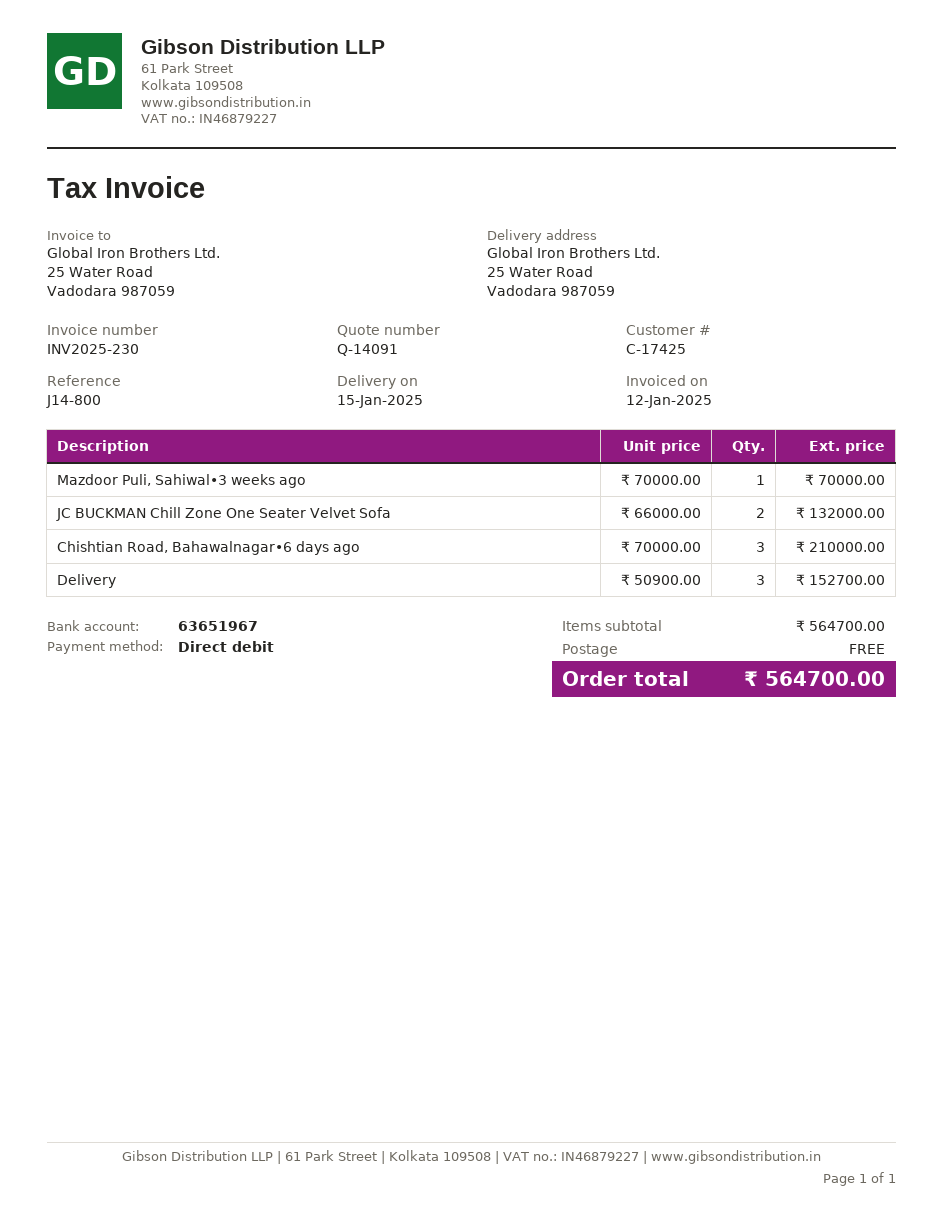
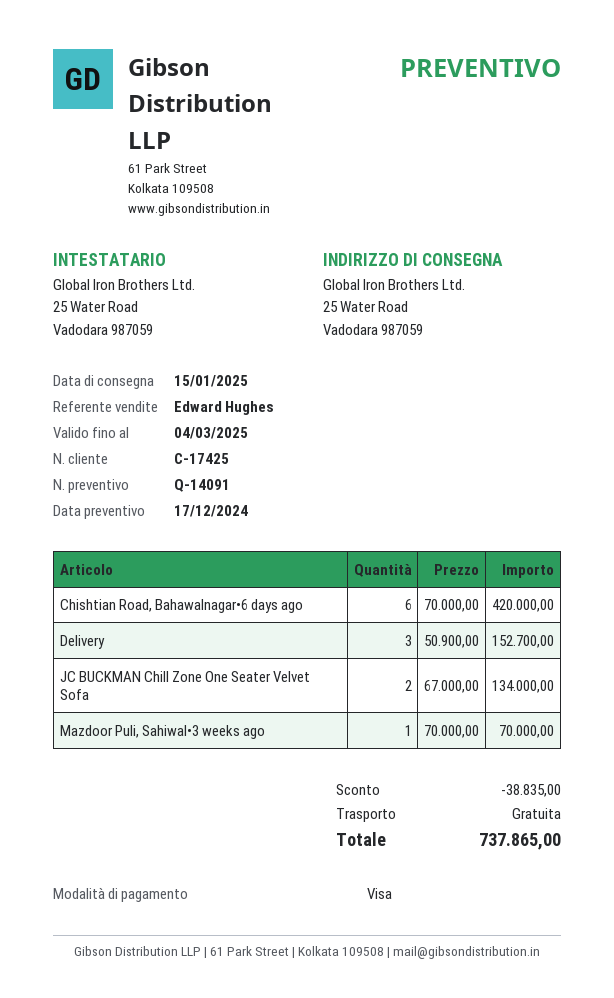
payment method: direct debit -> Visa
JC BUCKMAN Chill Zone One Seater Velvet Sofa: 2 x 66000.00 = 132000.00 -> 2 x 67000.00 = 134000.00
Chishtian Road, Bahawalnagar•6 days ago: 3 x 70000.00 = 210000.00 -> 6 x 70000.00 = 420000.00
discount: none -> 38835.00
total: 564700.00 -> 737865.00

